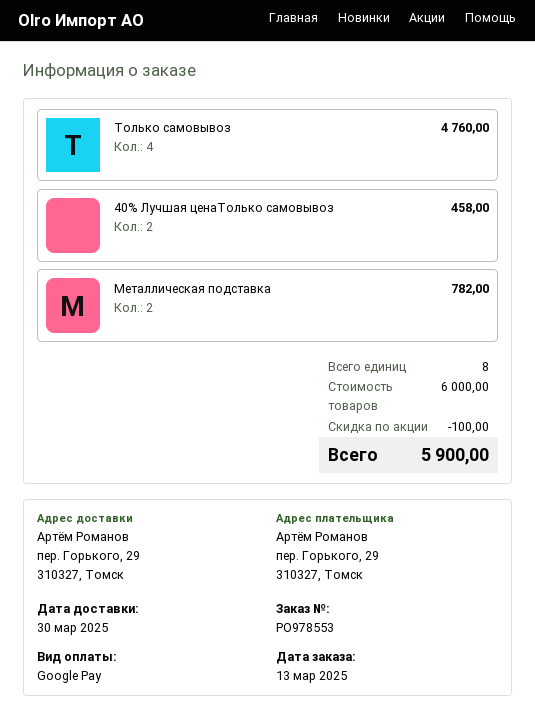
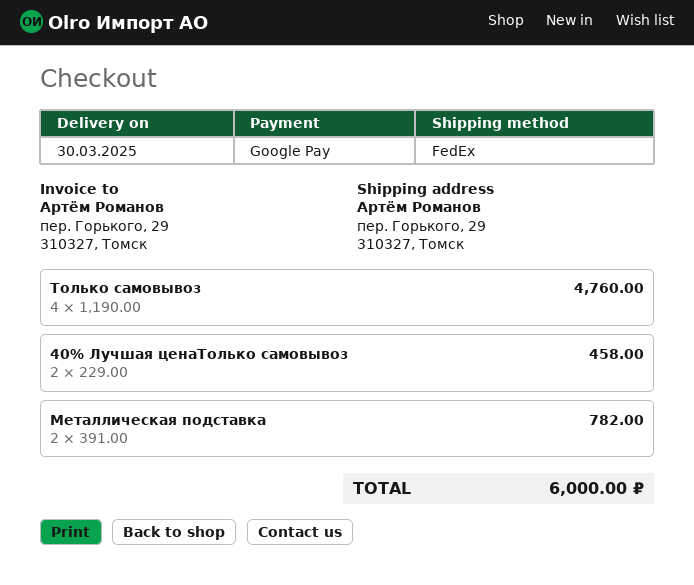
discount: 100.00 -> none
total: 5900.00 -> 6000.00

